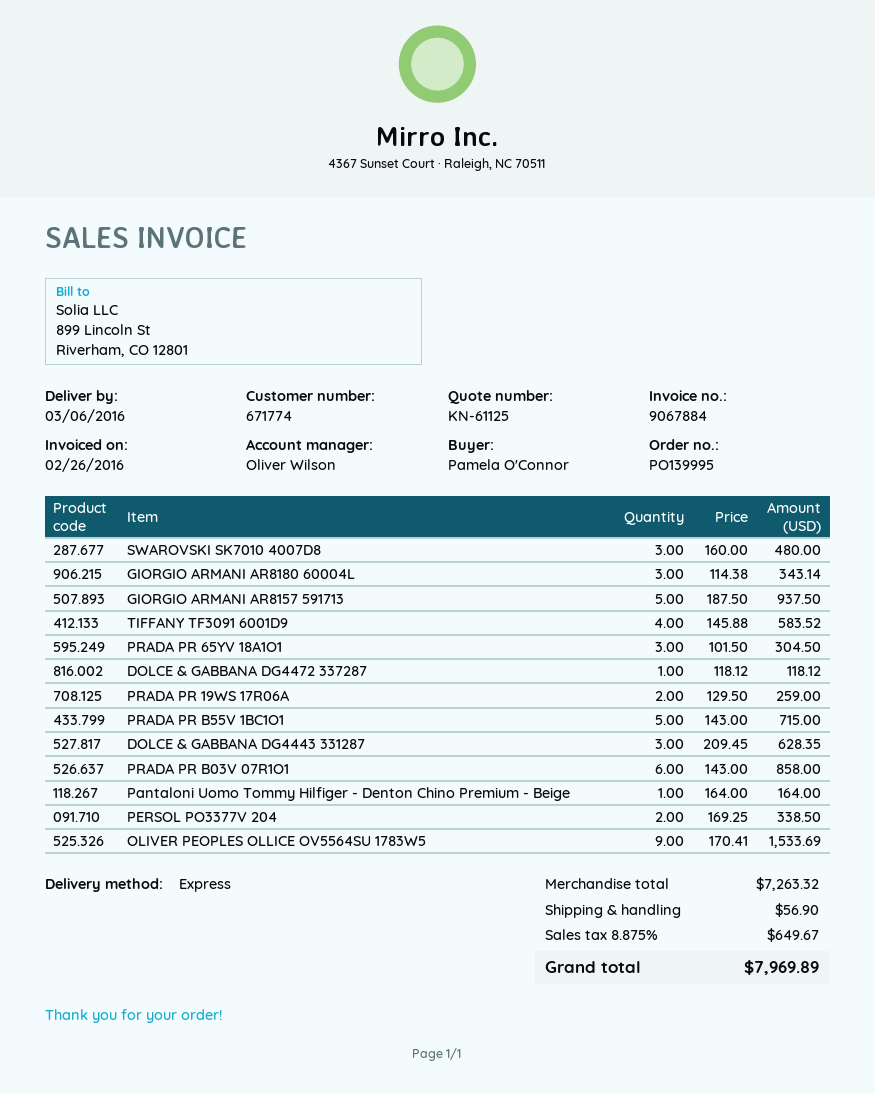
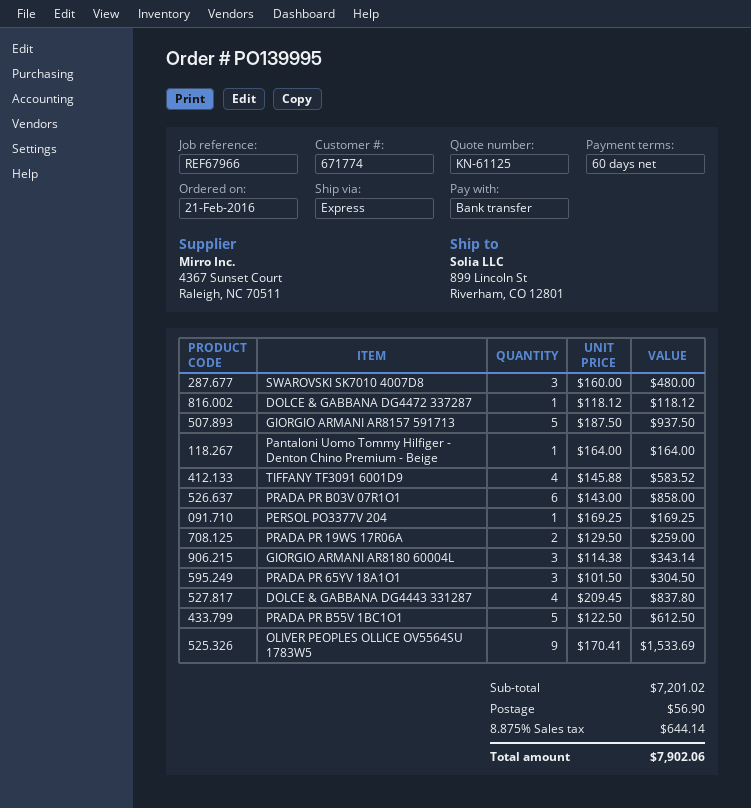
PRADA PR B55V 1BC1O1: 5 x 143.00 = 715.00 -> 5 x 122.50 = 612.50
DOLCE & GABBANA DG4443 331287: 3 x 209.45 = 628.35 -> 4 x 209.45 = 837.80
PERSOL PO3377V 204: 2 x 169.25 = 338.50 -> 1 x 169.25 = 169.25
subtotal: 7263.32 -> 7201.02
tax: 8.875% = 649.67 -> 8.875% = 644.14
total: 7969.89 -> 7902.06

